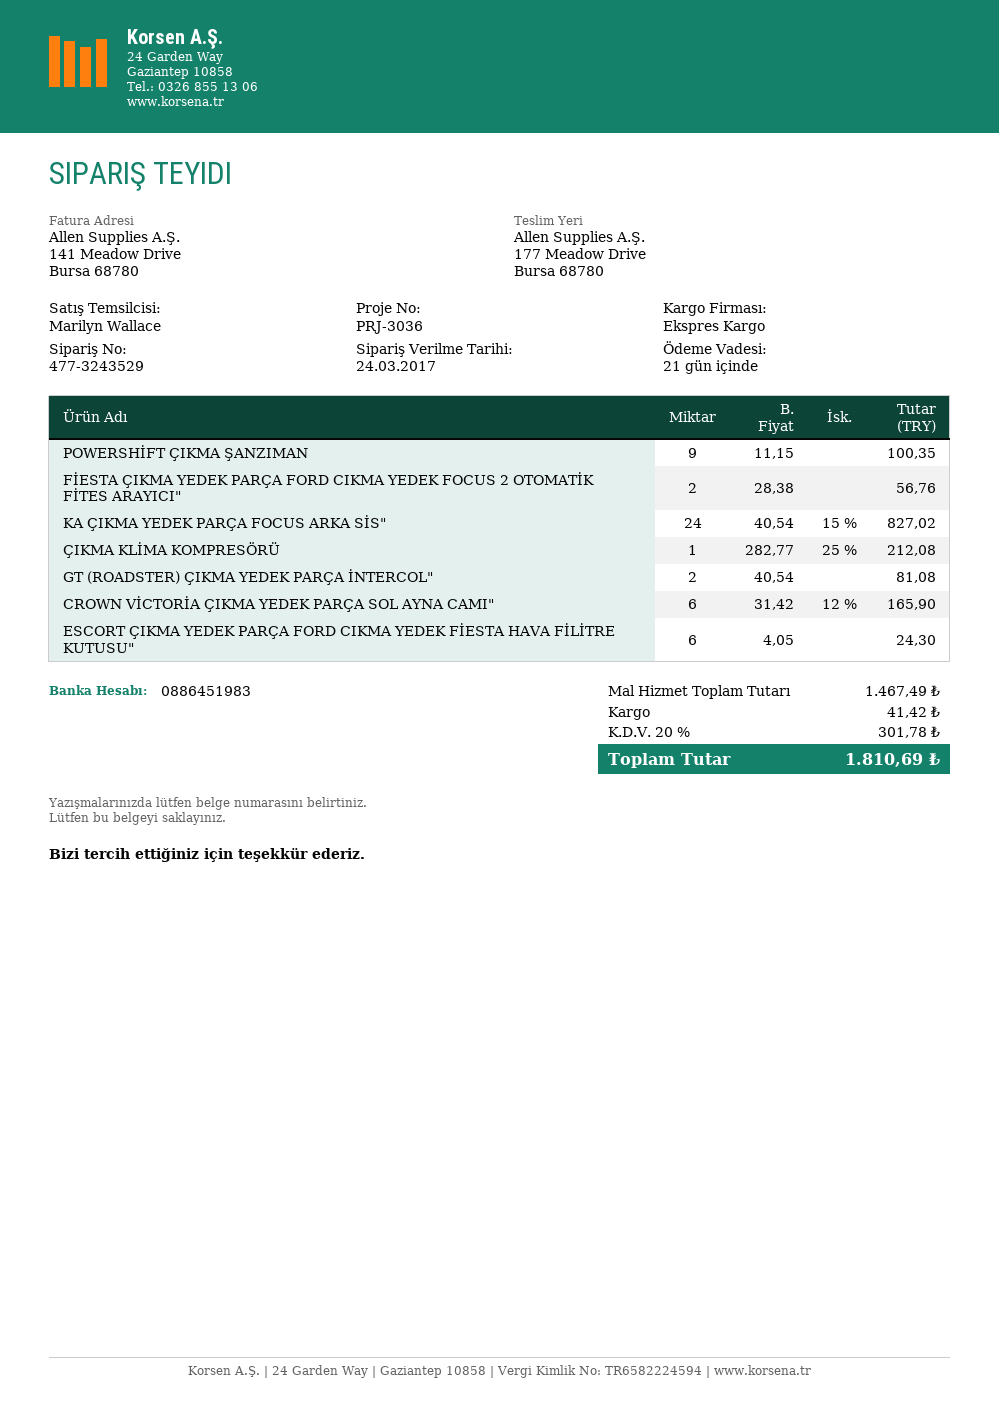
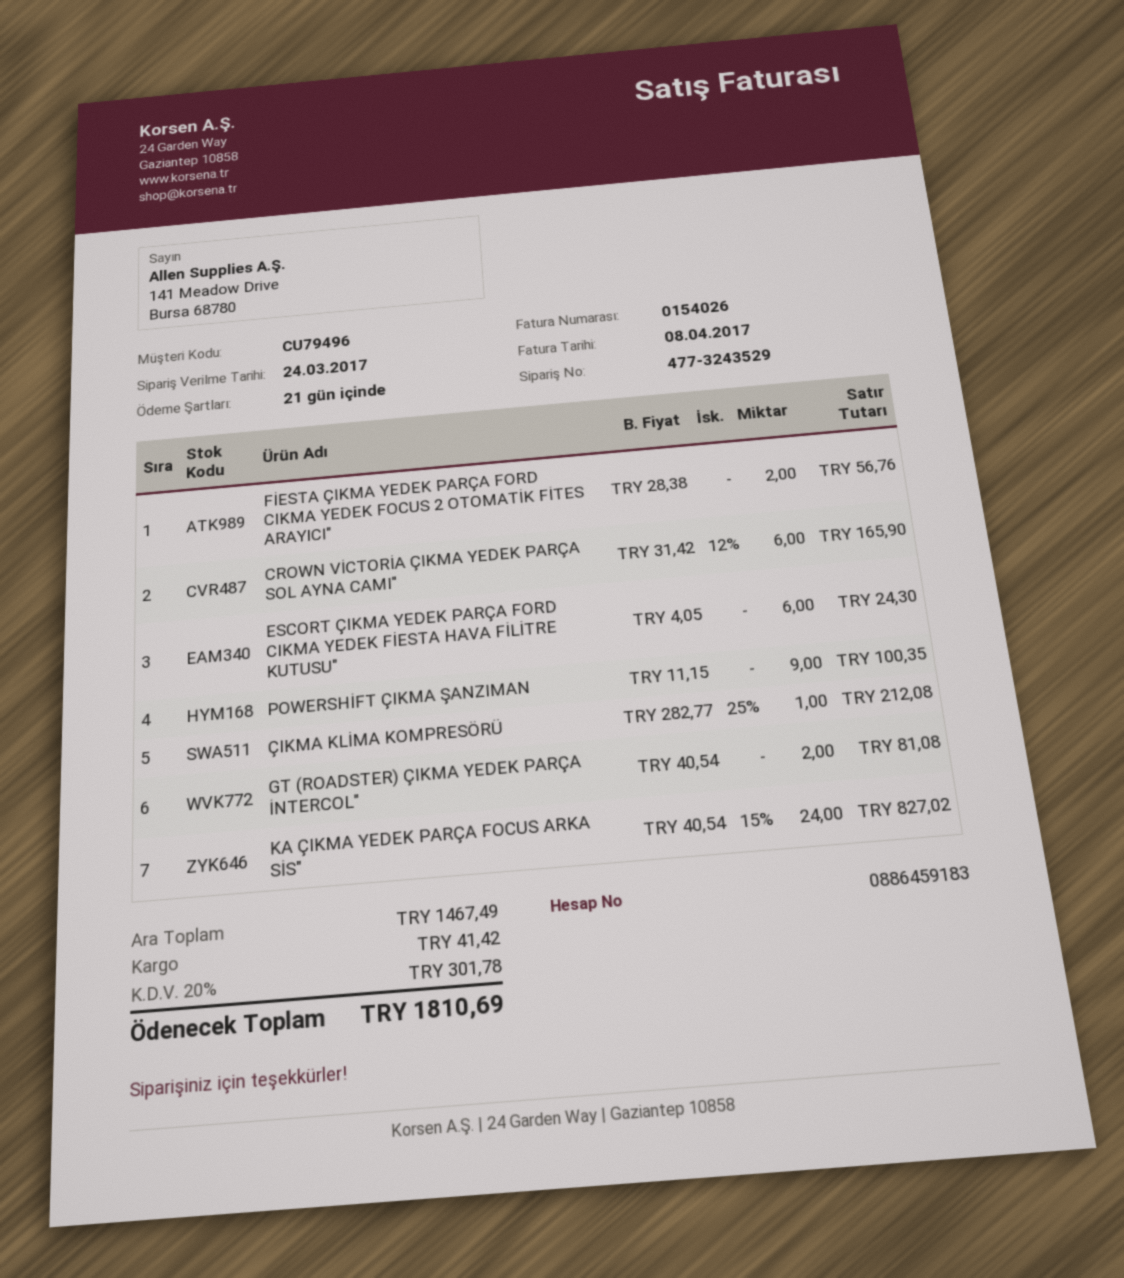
bank account: 0886451983 -> 0886459183

